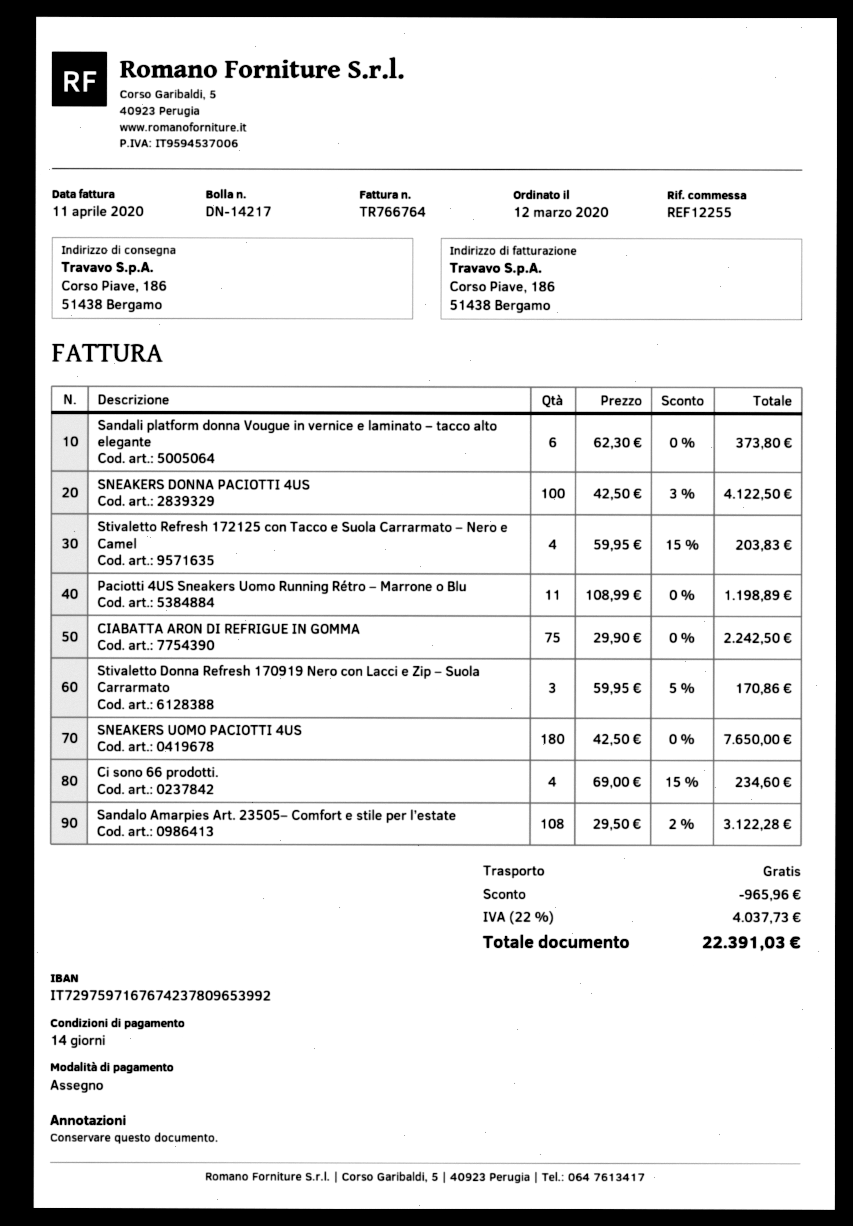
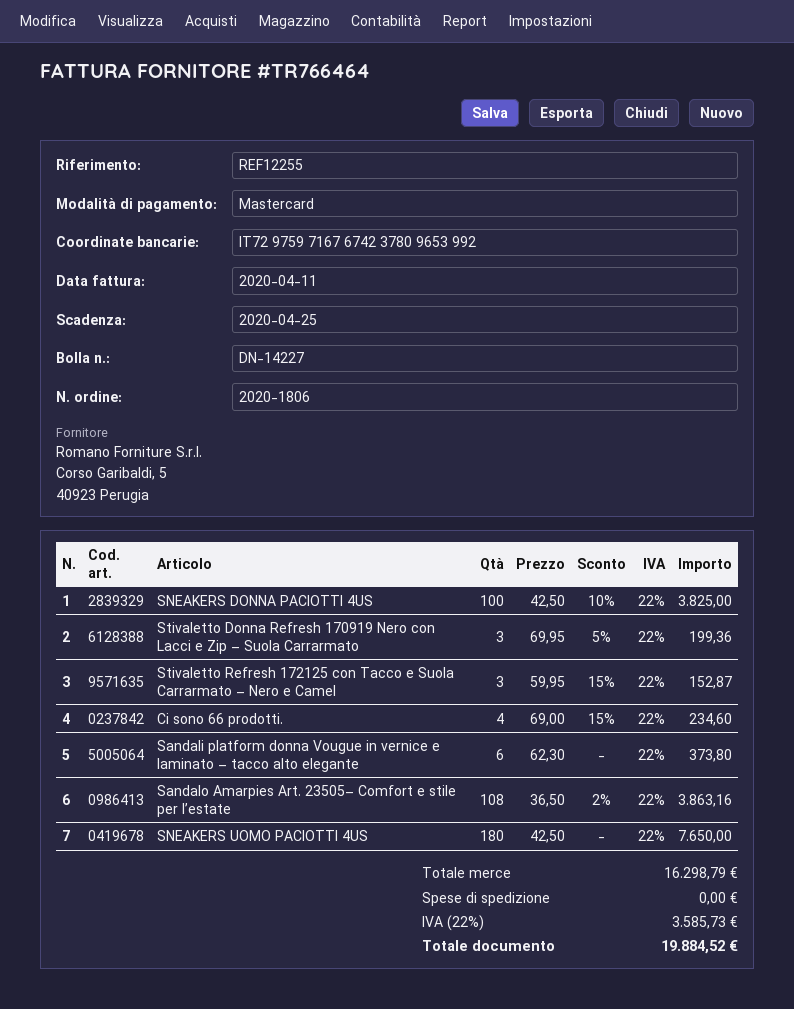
delivery note number: DN-14217 -> DN-14227
invoice number: TR766764 -> TR766464
payment method: cheque -> Mastercard
SNEAKERS DONNA PACIOTTI 4US: 100 x 42.50 - 3% = 4122.50 -> 100 x 42.50 - 10% = 3825.00
Stivaletto Refresh 172125 con Tacco e Suola Carrarmato – Nero e Camel: 4 x 59.95 - 15% = 203.83 -> 3 x 59.95 - 15% = 152.87
Paciotti 4US Sneakers Uomo Running Rétro – Marrone o Blu: 11 x 108.99 = 1198.89 -> none
CIABATTA ARON DI REFRIGUE IN GOMMA: 75 x 29.90 = 2242.50 -> none
Stivaletto Donna Refresh 170919 Nero con Lacci e Zip – Suola Carrarmato: 3 x 59.95 - 5% = 170.86 -> 3 x 69.95 - 5% = 199.36
Sandalo Amarpies Art. 23505– Comfort e stile per l’estate: 108 x 29.50 - 2% = 3122.28 -> 108 x 36.50 - 2% = 3863.16
discount: 965.96 -> none
tax: 22% = 4037.73 -> 22% = 3585.73
total: 22391.03 -> 19884.52

